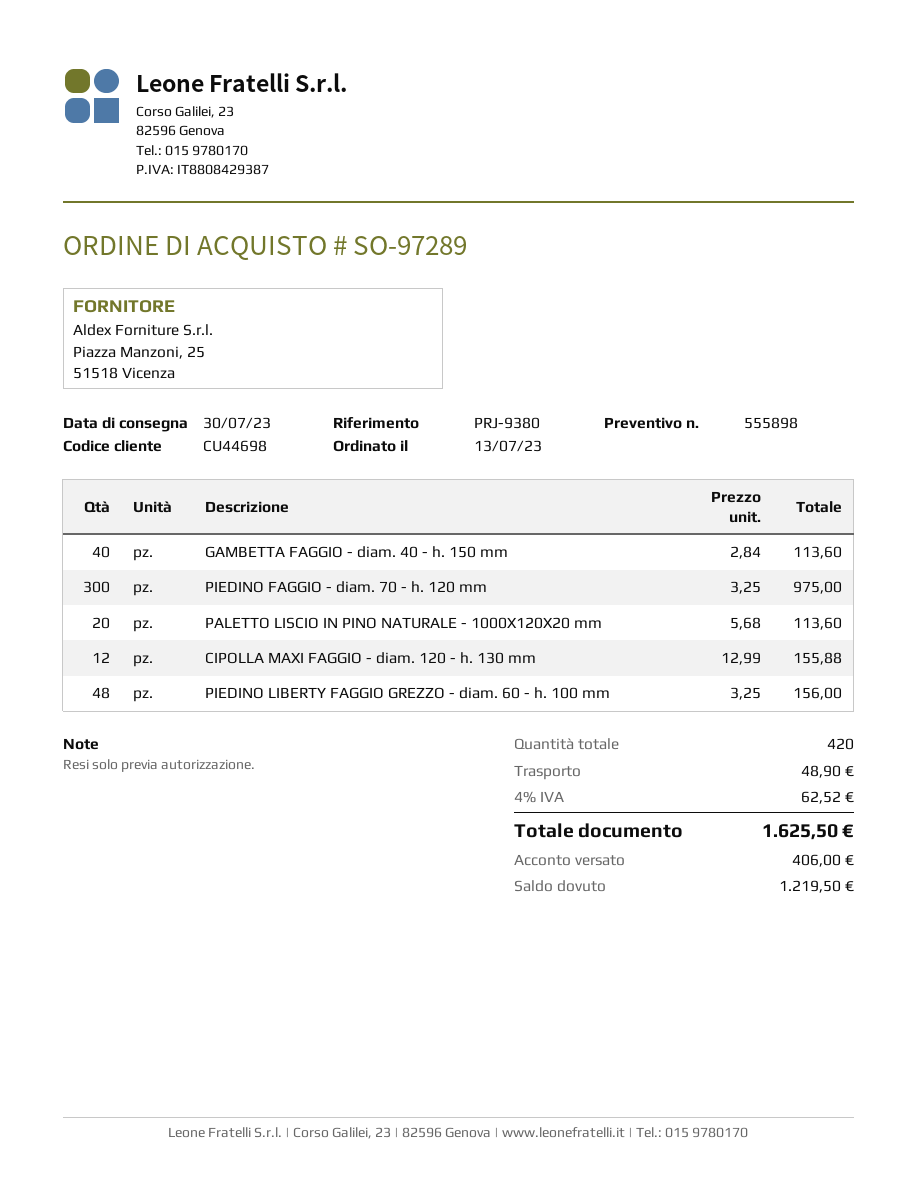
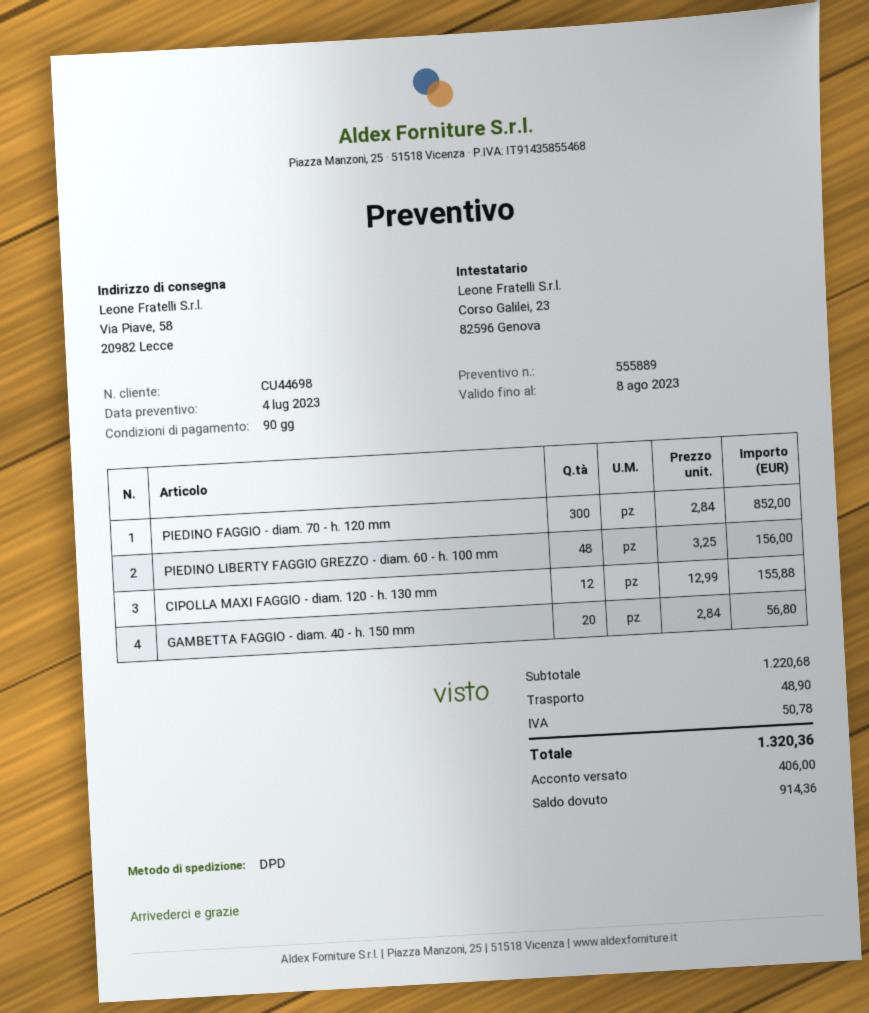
quote number: 555898 -> 555889
GAMBETTA FAGGIO - diam. 40 - h. 150 mm: 40 x 2.84 = 113.60 -> 20 x 2.84 = 56.80
PIEDINO FAGGIO - diam. 70 - h. 120 mm: 300 x 3.25 = 975.00 -> 300 x 2.84 = 852.00
PALETTO LISCIO IN PINO NATURALE - 1000X120X20 mm: 20 x 5.68 = 113.60 -> none
tax: 62.52 -> 50.78
total: 1625.50 -> 1320.36
balance: 1219.50 -> 914.36

